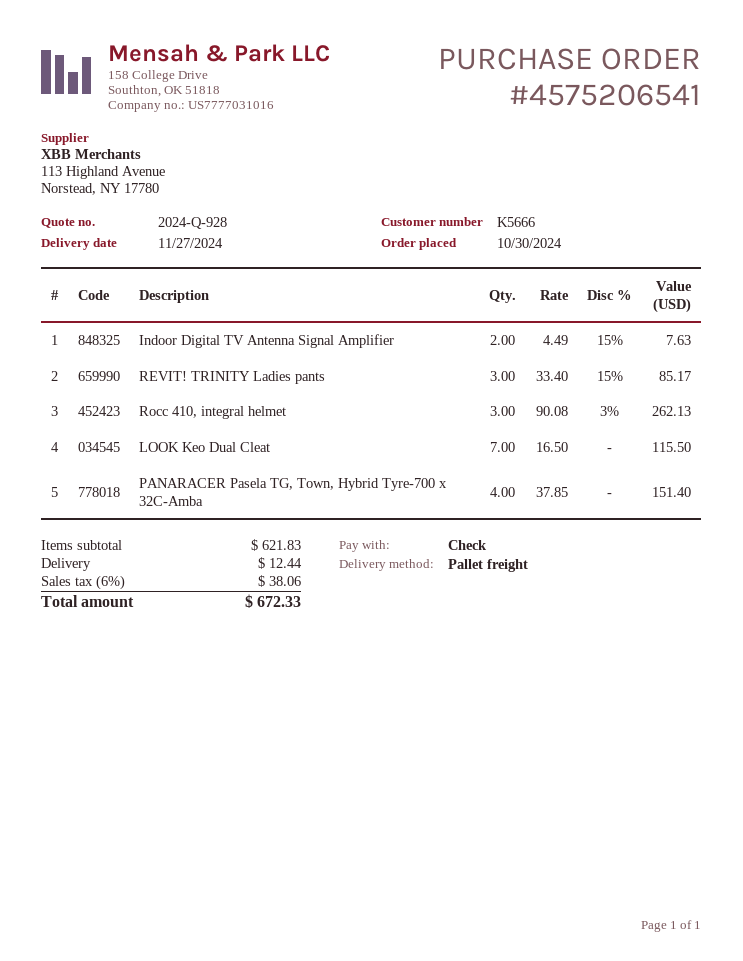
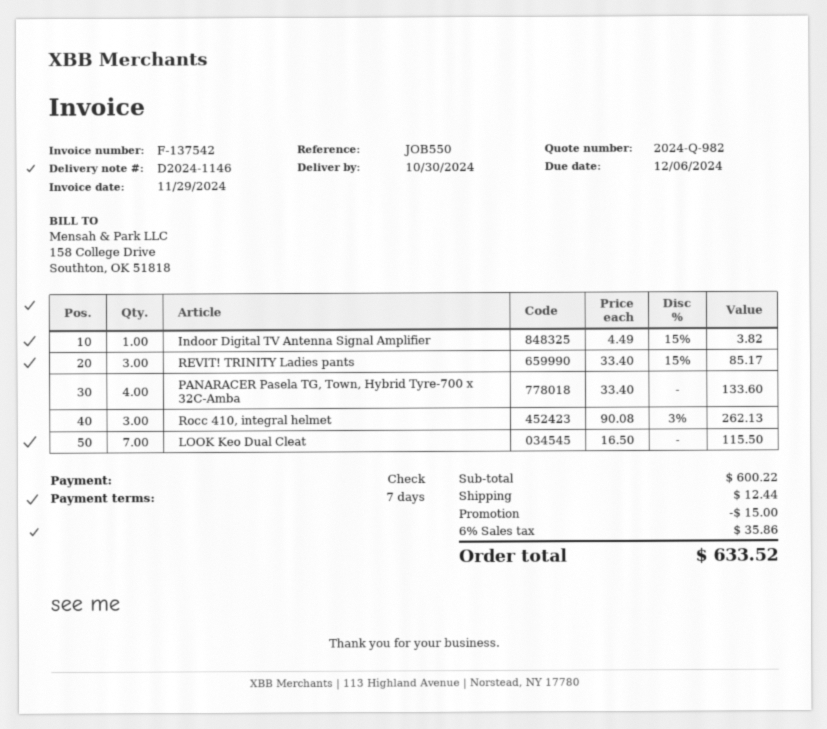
quote number: 2024-Q-928 -> 2024-Q-982
delivery date: 2024-11-27 -> 2024-10-30
Indoor Digital TV Antenna Signal Amplifier: 2 x 4.49 - 15% = 7.63 -> 1 x 4.49 - 15% = 3.82
PANARACER Pasela TG, Town, Hybrid Tyre-700 x 32C-Amba: 4 x 37.85 = 151.40 -> 4 x 33.40 = 133.60
subtotal: 621.83 -> 600.22
discount: none -> 15.00
tax: 6% = 38.06 -> 6% = 35.86
total: 672.33 -> 633.52

